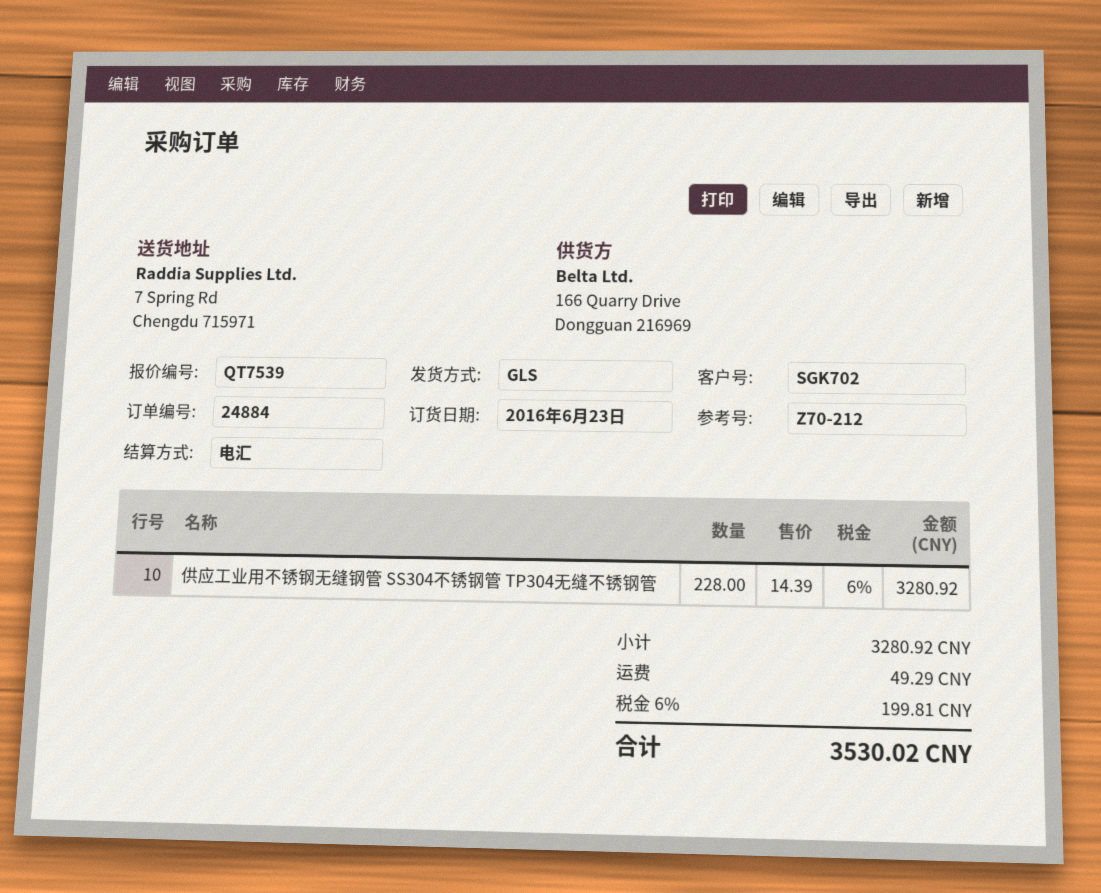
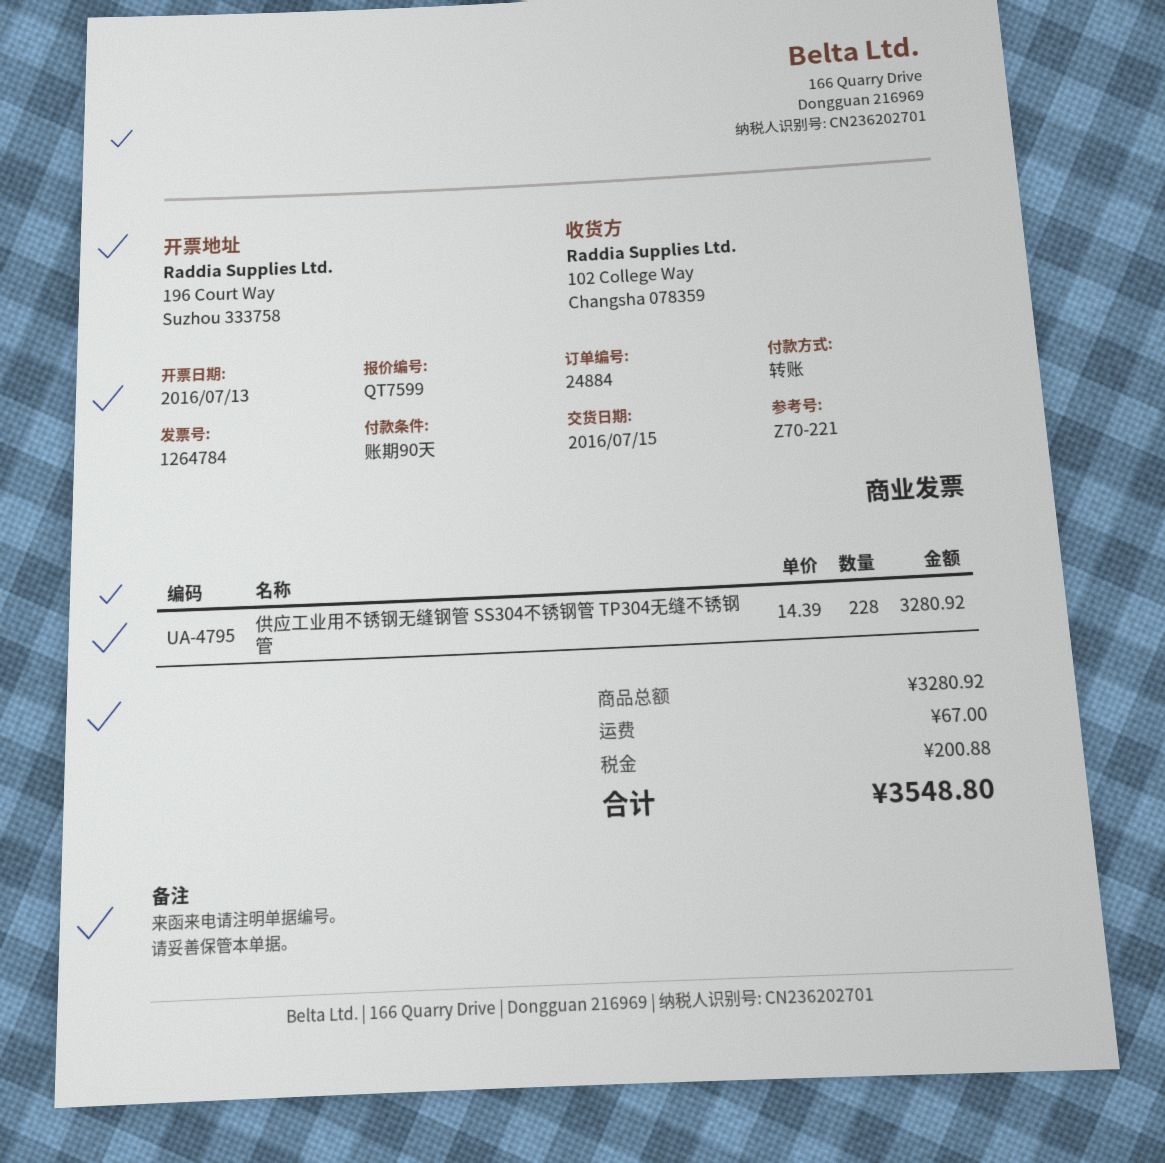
quote number: QT7539 -> QT7599
reference: Z70-212 -> Z70-221
ship to: 7 Spring Rd, Chengdu 715971 -> 102 College Way, Changsha 078359
shipping: 49.29 -> 67.00
tax: 199.81 -> 200.88
total: 3530.02 -> 3548.80

